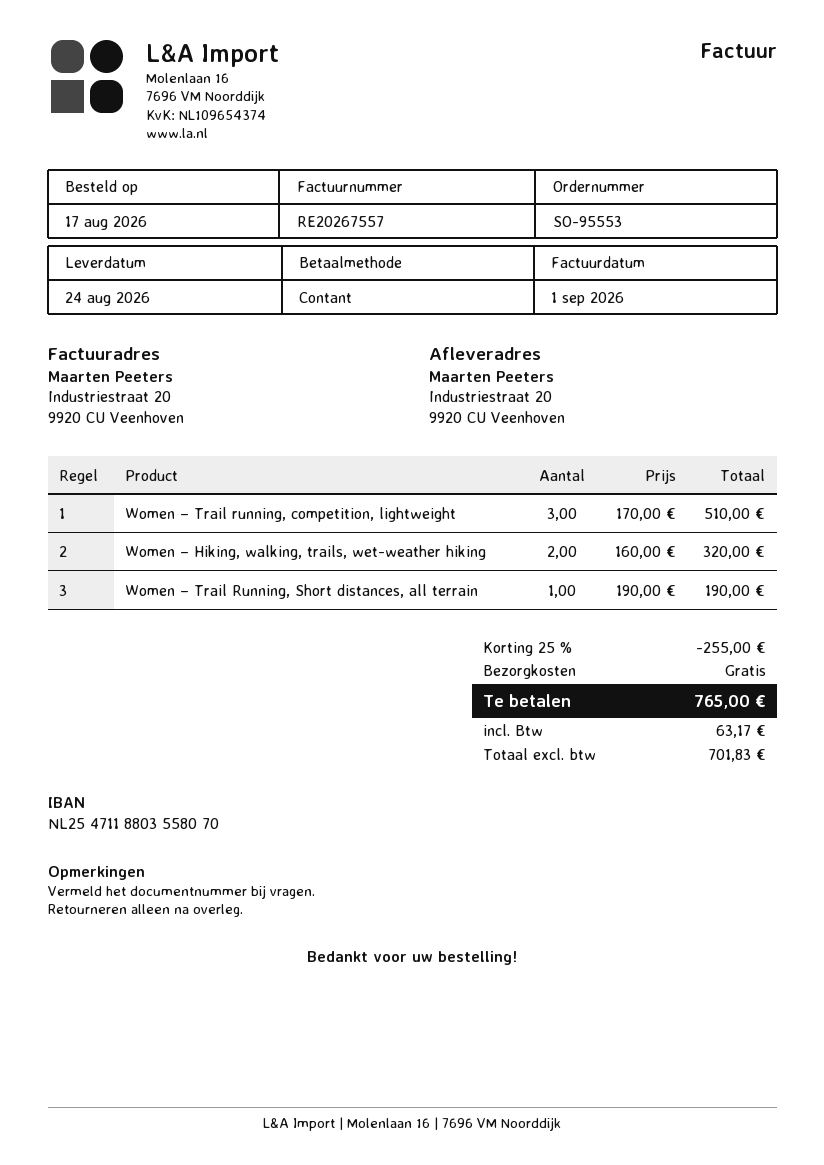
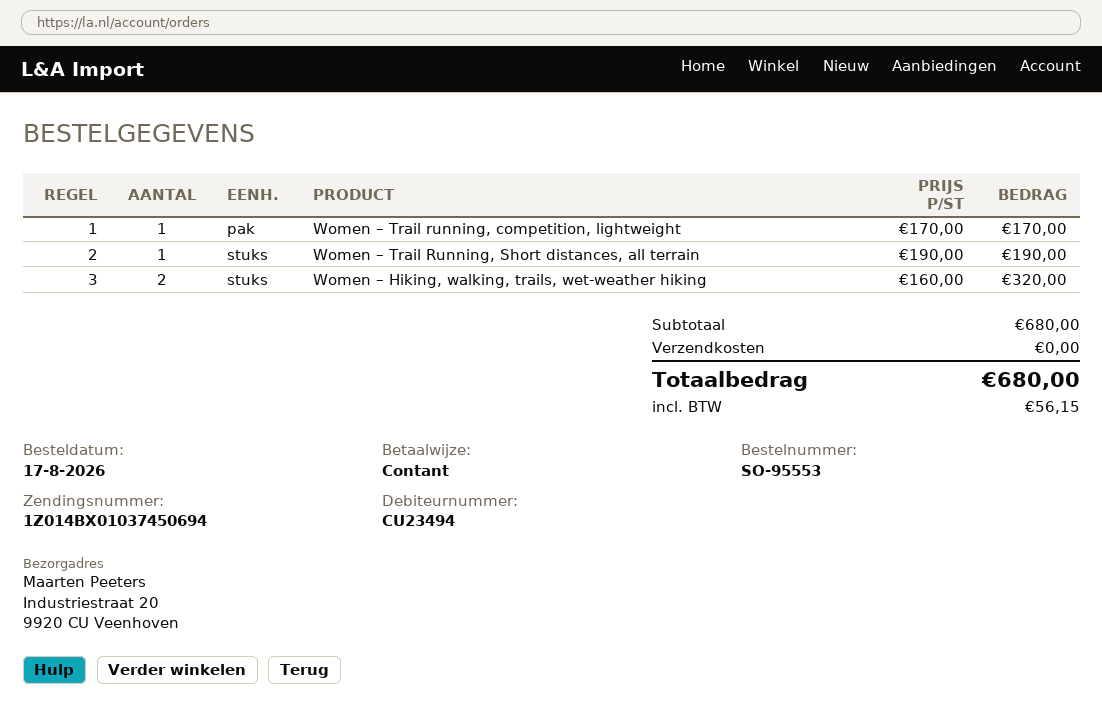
Women – Trail running, competition, lightweight: 3 x 170.00 = 510.00 -> 1 x 170.00 = 170.00
discount: 25% = 255.00 -> none
tax: 63.17 -> 56.15
total: 765.00 -> 680.00

